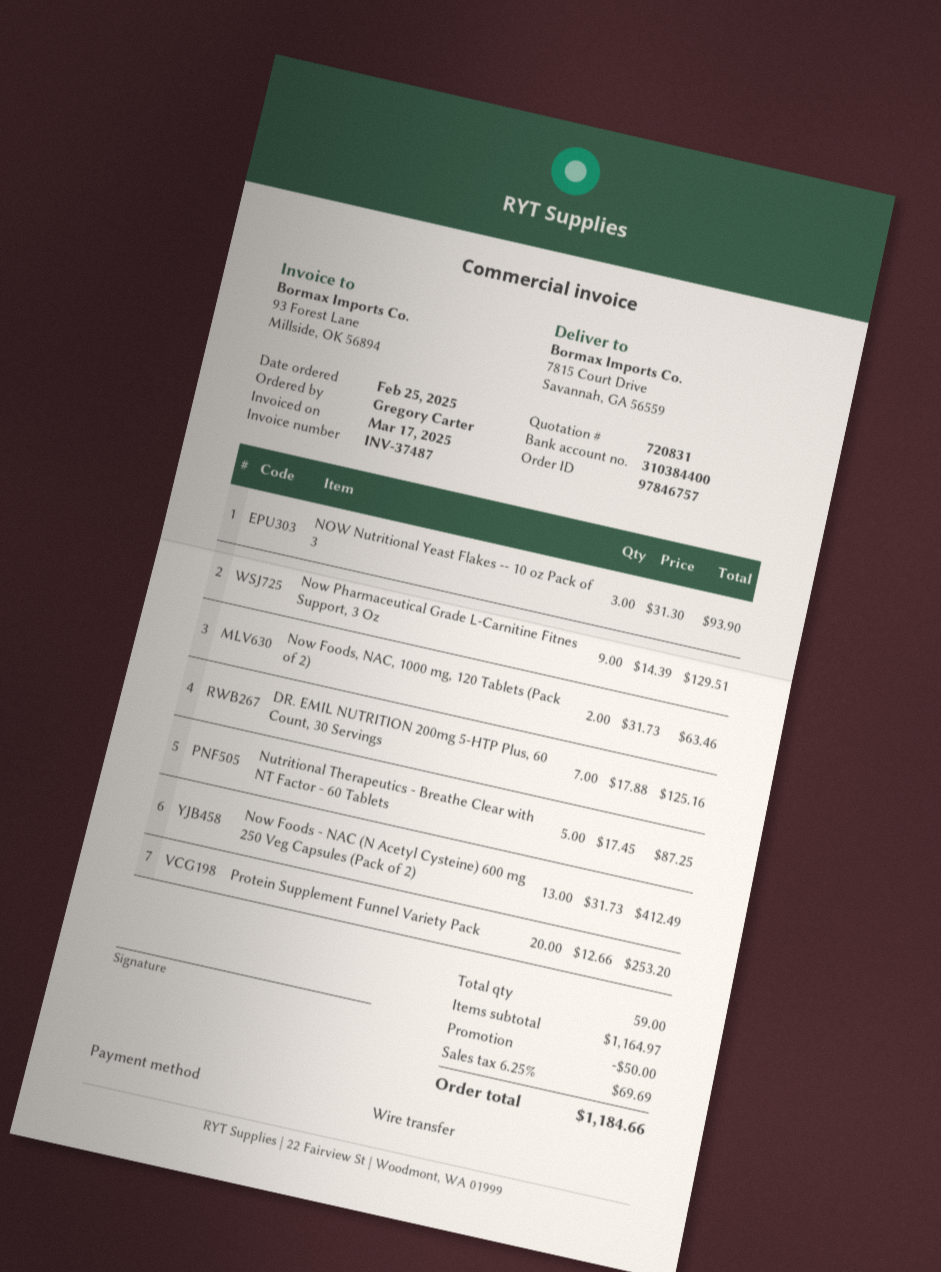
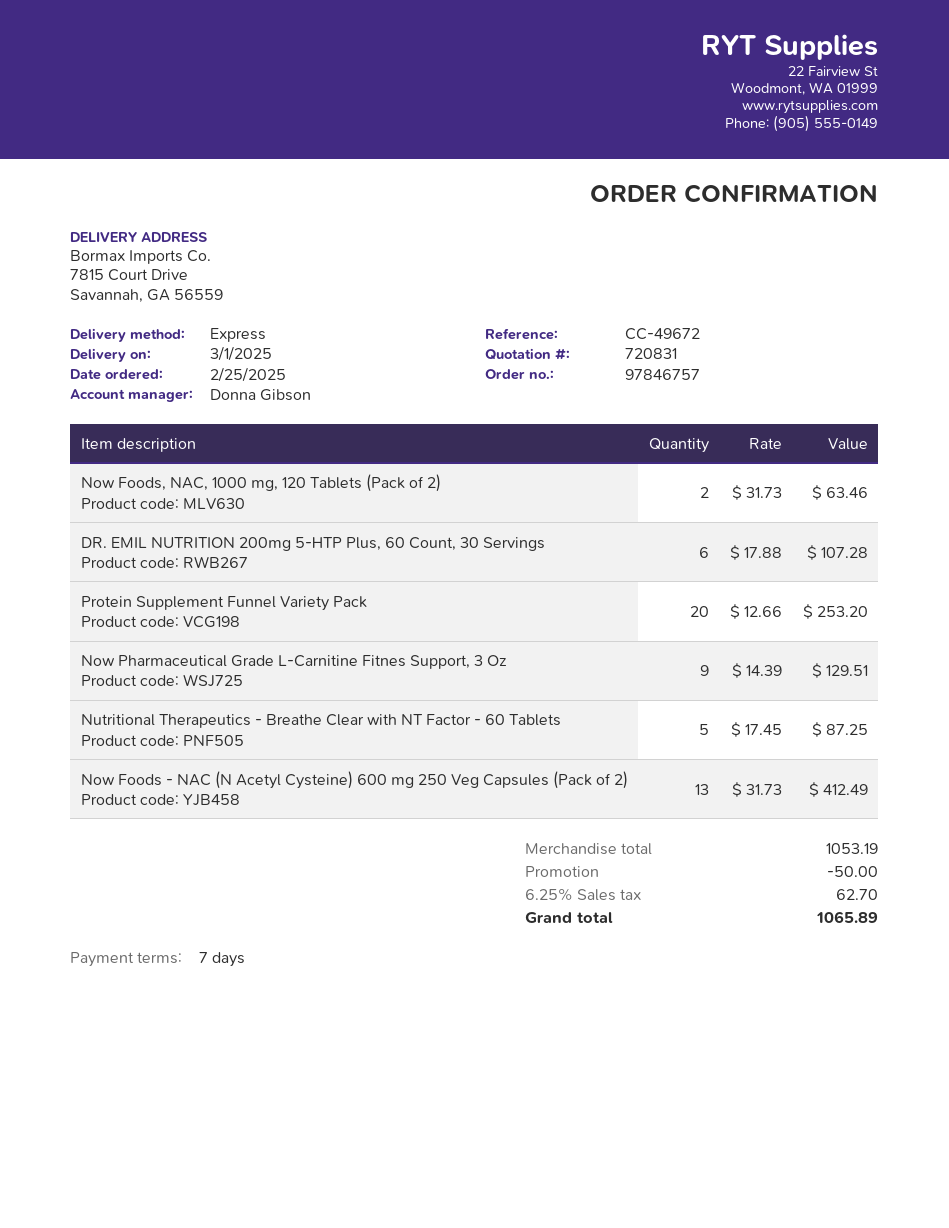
NOW Nutritional Yeast Flakes -- 10 oz Pack of 3: 3 x 31.30 = 93.90 -> none
DR. EMIL NUTRITION 200mg 5-HTP Plus, 60 Count, 30 Servings: 7 x 17.88 = 125.16 -> 6 x 17.88 = 107.28
subtotal: 1164.97 -> 1053.19
tax: 6.25% = 69.69 -> 6.25% = 62.70
total: 1184.66 -> 1065.89

